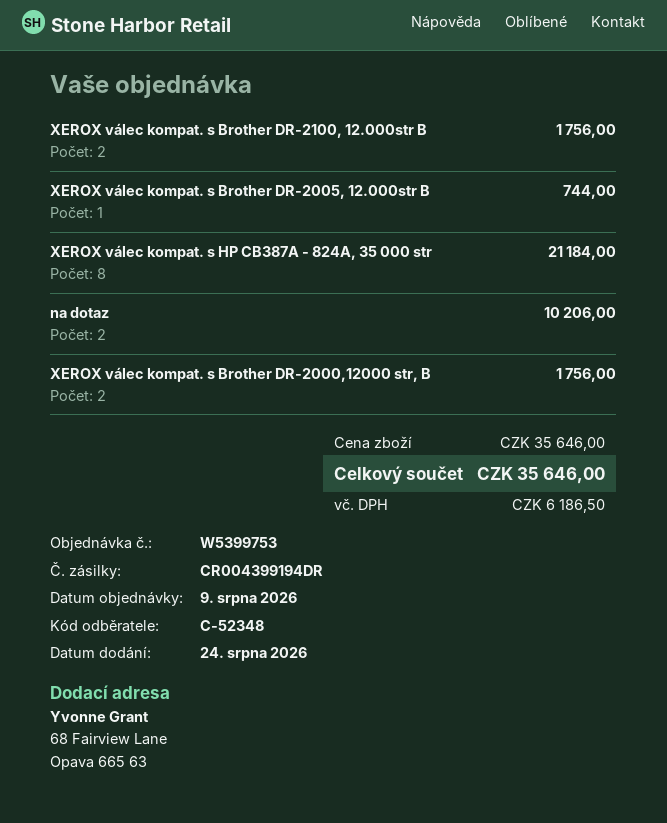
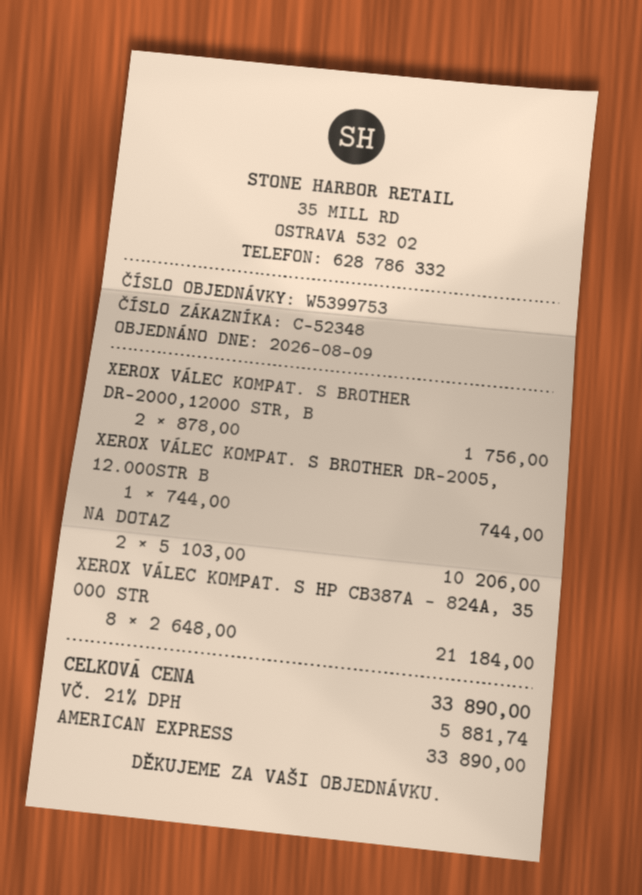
XEROX válec kompat. s Brother DR-2100, 12.000str B: 2 for 1756.00 -> none
tax: 6186.50 -> 5881.74
total: 35646.00 -> 33890.00

